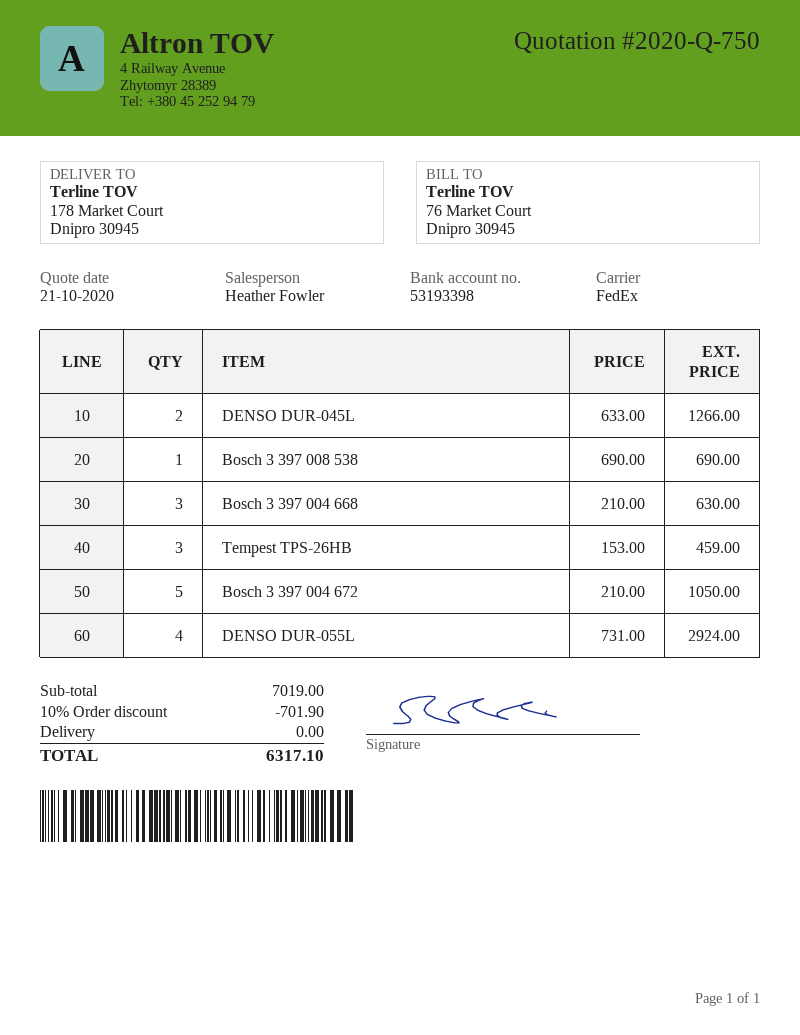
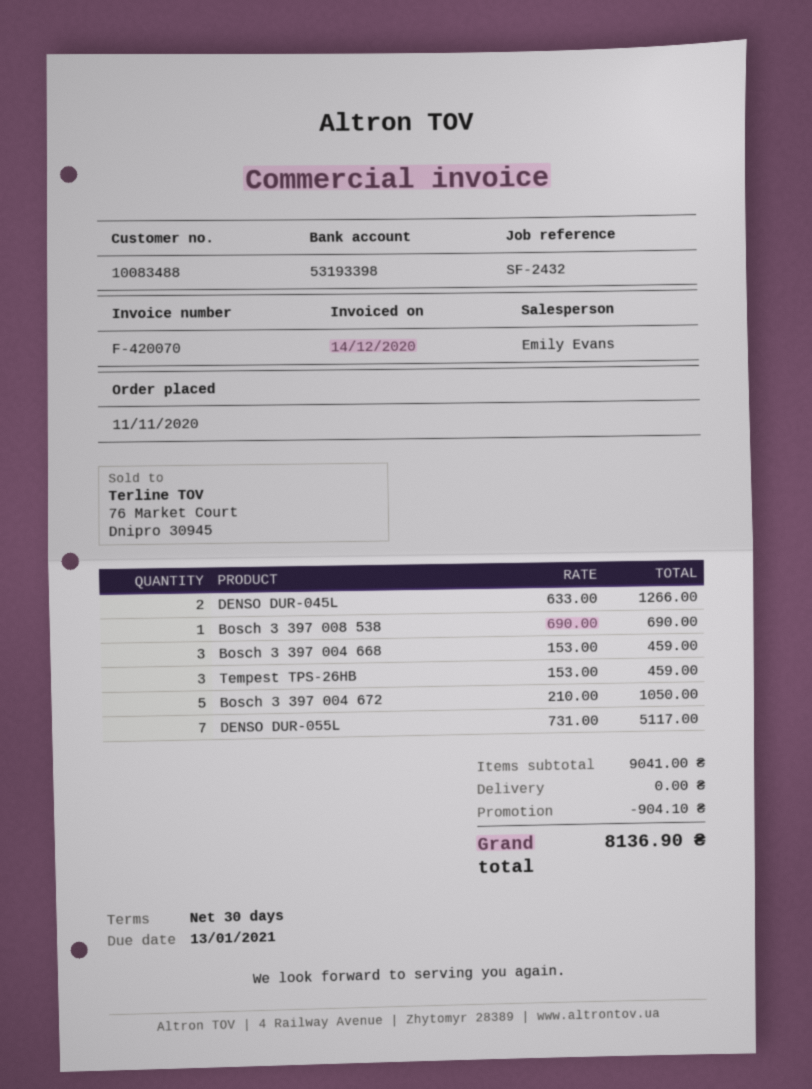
sales rep: Heather Fowler -> Emily Evans
Bosch 3 397 004 668: 3 x 210.00 = 630.00 -> 3 x 153.00 = 459.00
DENSO DUR-055L: 4 x 731.00 = 2924.00 -> 7 x 731.00 = 5117.00
subtotal: 7019.00 -> 9041.00
discount: 701.90 -> 904.10
total: 6317.10 -> 8136.90

